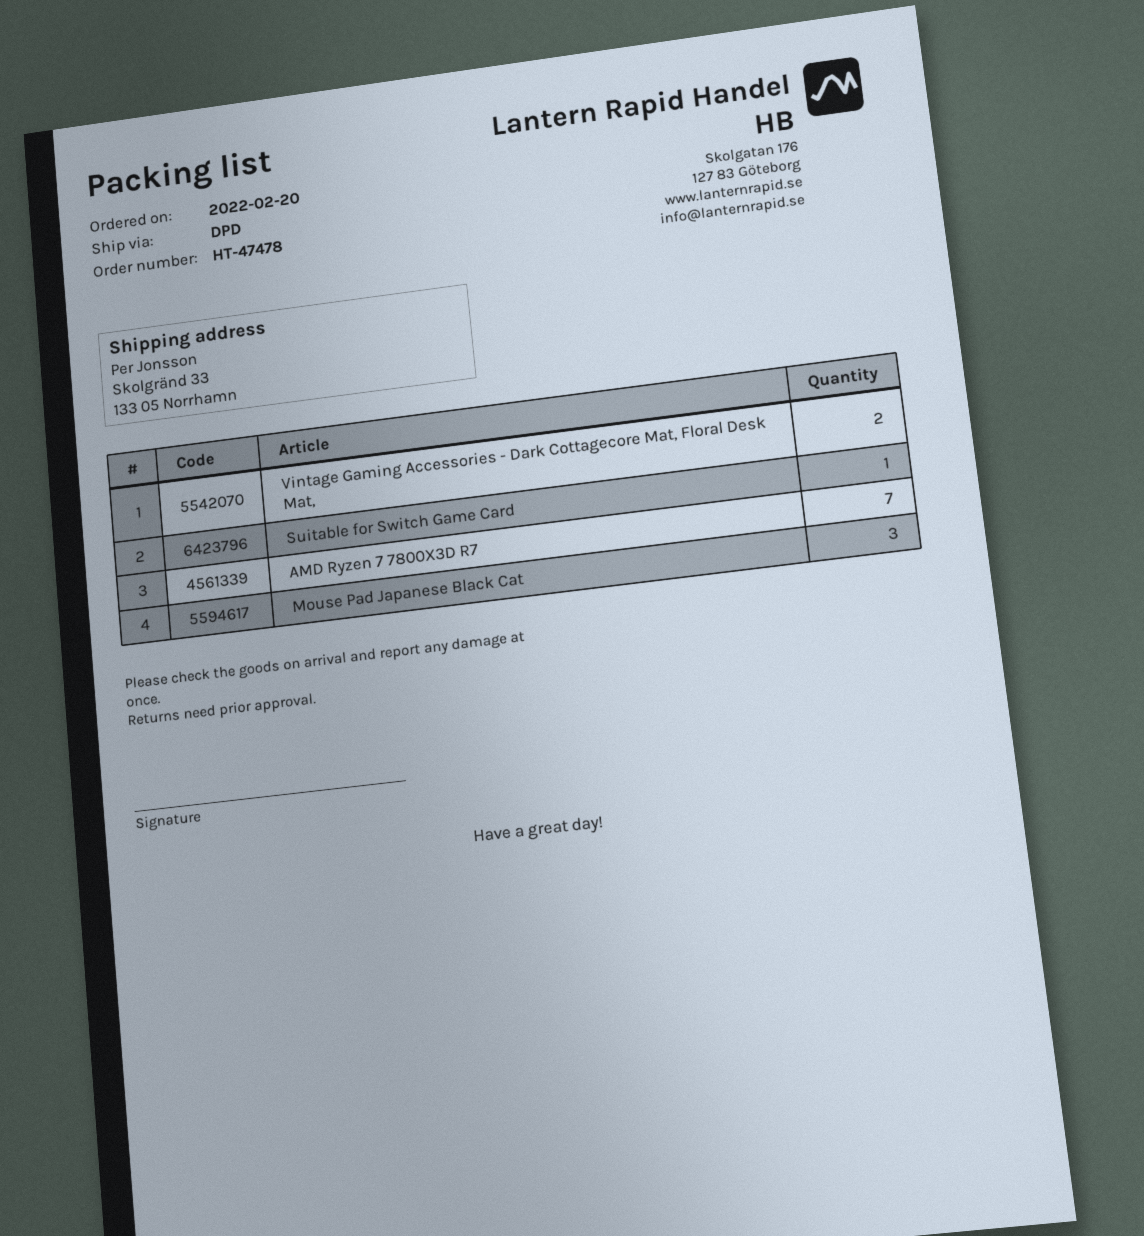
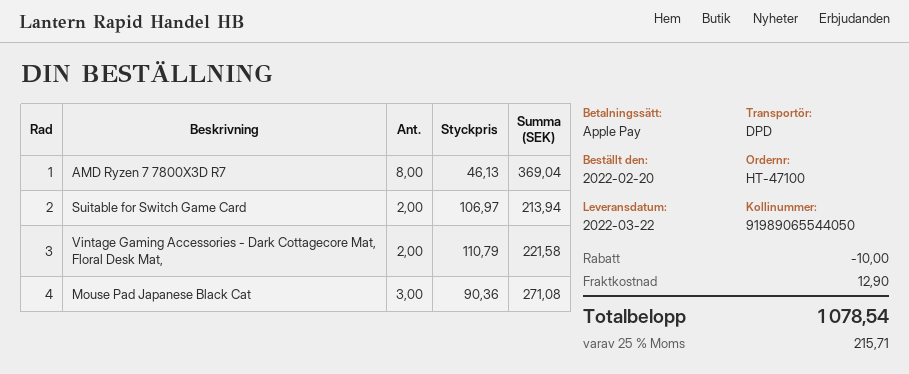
order number: HT-47478 -> HT-47100
Suitable for Switch Game Card: 1 -> 2
AMD Ryzen 7 7800X3D R7: 7 -> 8

